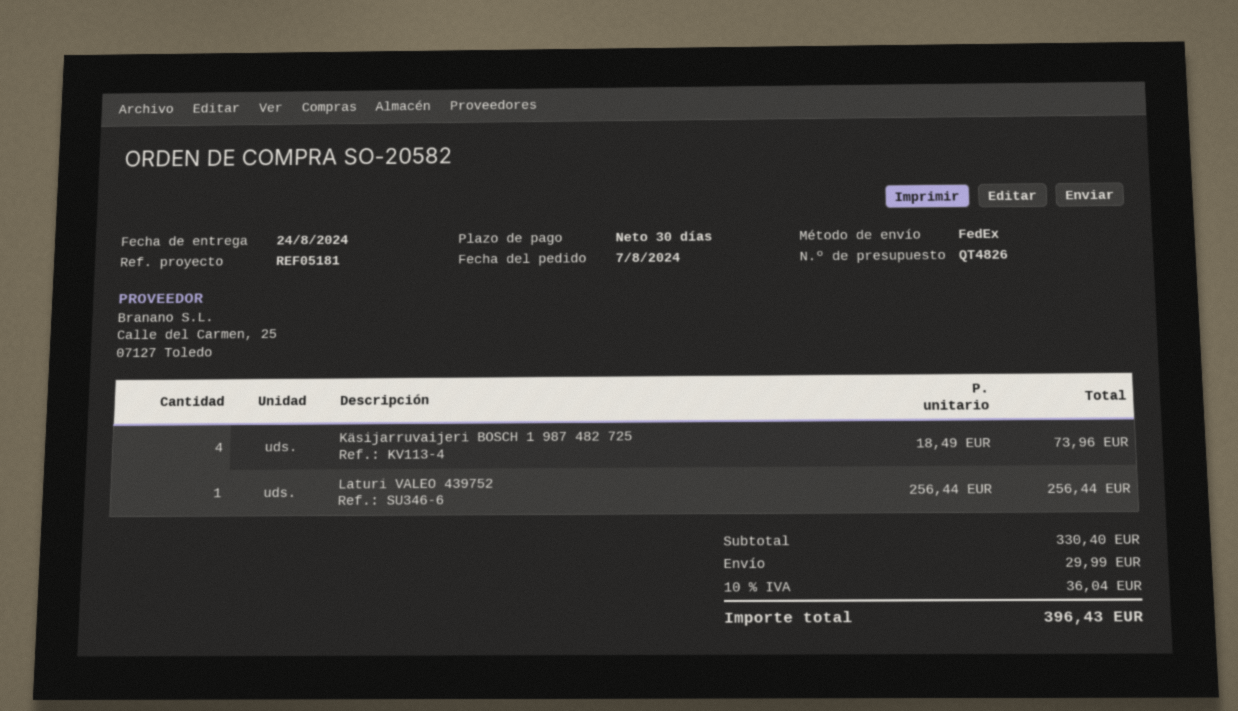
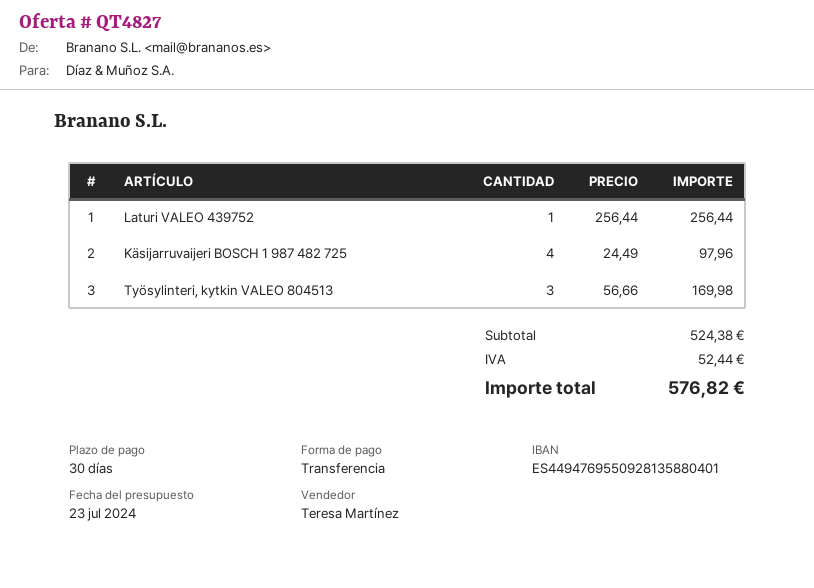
quote number: QT4826 -> QT4827
Käsijarruvaijeri BOSCH 1 987 482 725: 4 x 18.49 = 73.96 -> 4 x 24.49 = 97.96
Työsylinteri, kytkin VALEO 804513: none -> 3 x 56.66 = 169.98
subtotal: 330.40 -> 524.38
shipping: 29.99 -> none
tax: 36.04 -> 52.44
total: 396.43 -> 576.82

